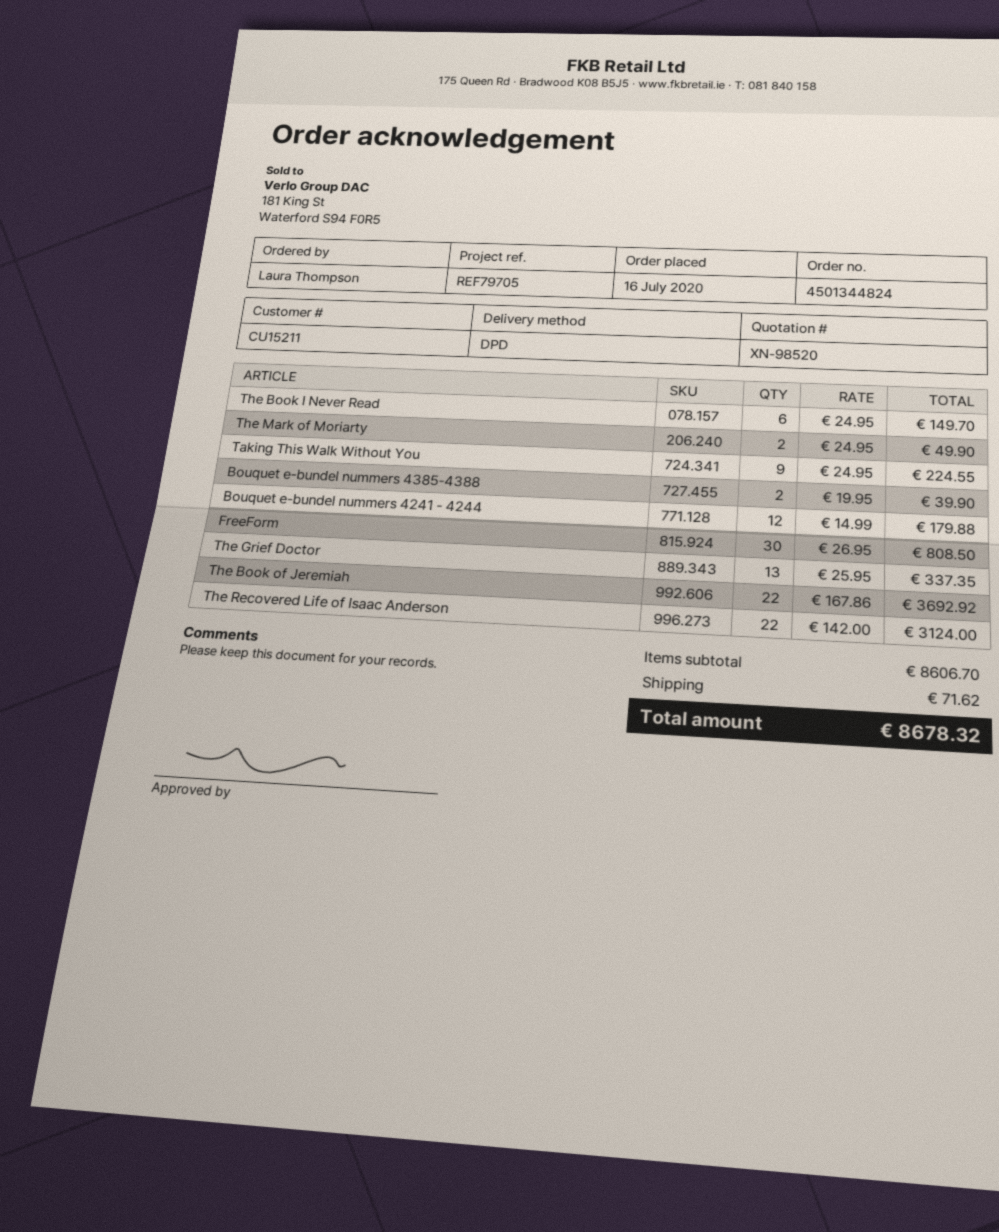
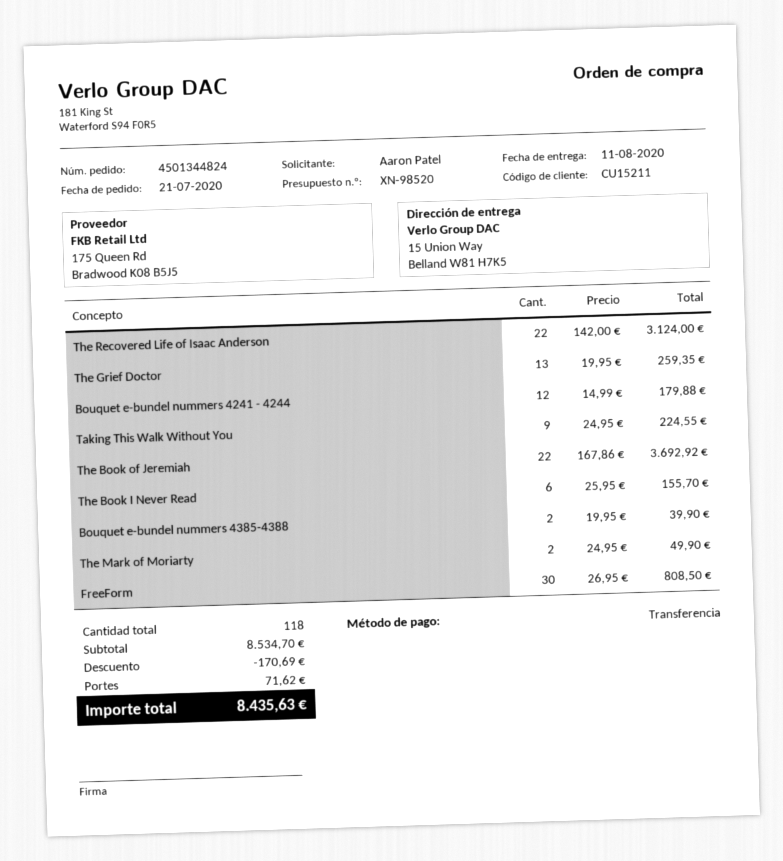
order date: 2020-07-16 -> 2020-07-21
ordered by: Laura Thompson -> Aaron Patel
The Book I Never Read: 6 x 24.95 = 149.70 -> 6 x 25.95 = 155.70
The Grief Doctor: 13 x 25.95 = 337.35 -> 13 x 19.95 = 259.35
subtotal: 8606.70 -> 8534.70
discount: none -> 170.69
total: 8678.32 -> 8435.63

